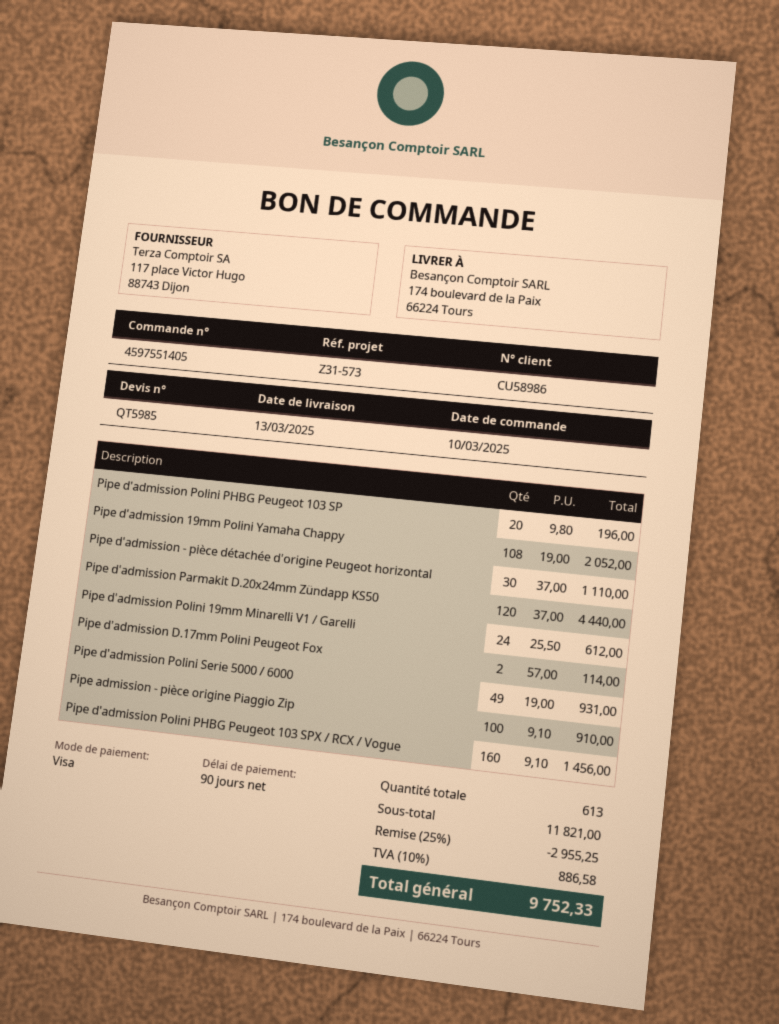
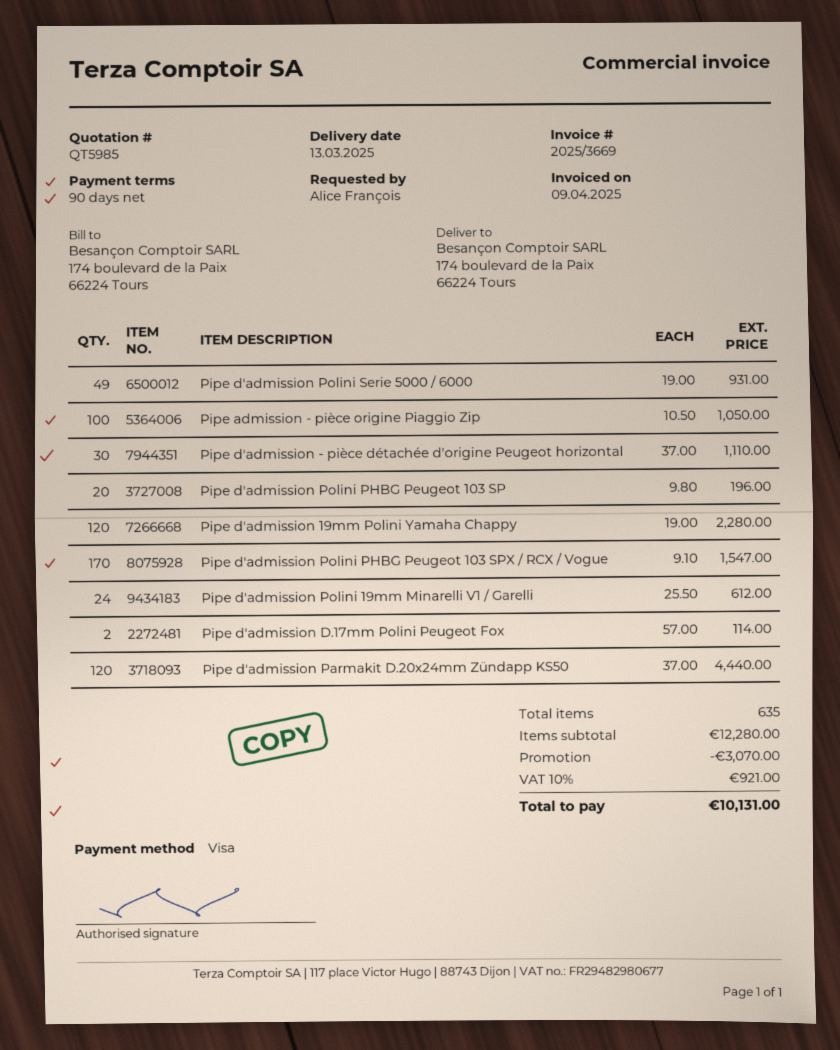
Pipe d'admission 19mm Polini Yamaha Chappy: 108 x 19.00 = 2052.00 -> 120 x 19.00 = 2280.00
Pipe admission - pièce origine Piaggio Zip: 100 x 9.10 = 910.00 -> 100 x 10.50 = 1050.00
Pipe d'admission Polini PHBG Peugeot 103 SPX / RCX / Vogue: 160 x 9.10 = 1456.00 -> 170 x 9.10 = 1547.00
total quantity: 613 -> 635
subtotal: 11821.00 -> 12280.00
discount: 2955.25 -> 3070.00
tax: 10% = 886.58 -> 10% = 921.00
total: 9752.33 -> 10131.00

